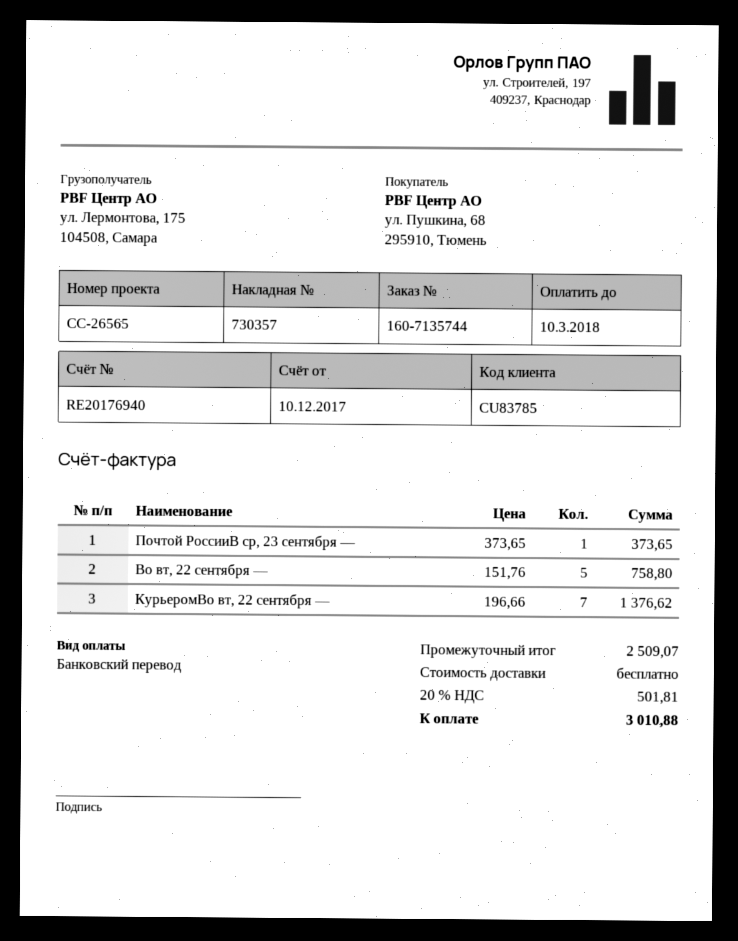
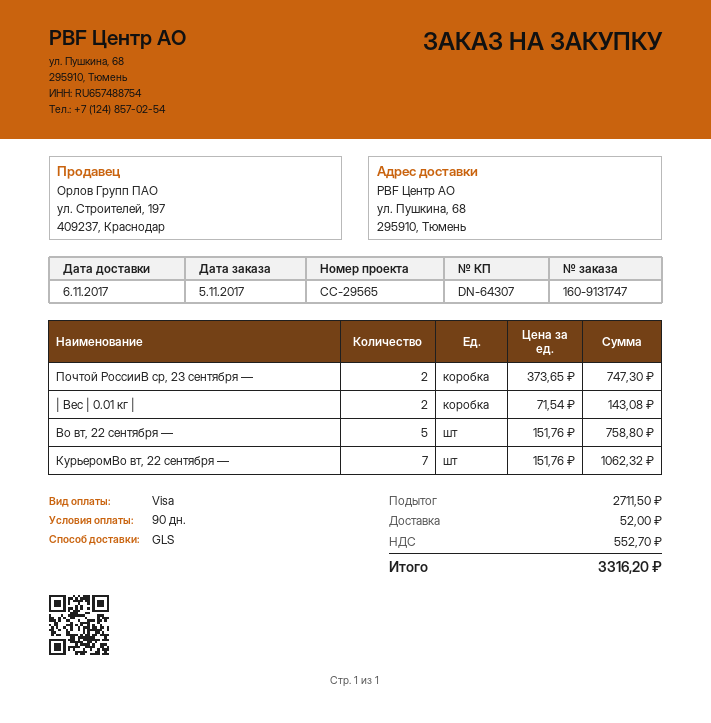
order number: 160-7135744 -> 160-9131747
reference: CC-26565 -> CC-29565
payment method: bank transfer -> Visa
ship to: ул. Лермонтова, 175, 104508, Самара -> ул. Пушкина, 68, 295910, Тюмень
Почтой РоссииВ ср, 23 сентября —: 1 x 373.65 = 373.65 -> 2 x 373.65 = 747.30
КурьеромВо вт, 22 сентября —: 7 x 196.66 = 1376.62 -> 7 x 151.76 = 1062.32
| Вес | 0.01 кг |: none -> 2 x 71.54 = 143.08
subtotal: 2509.07 -> 2711.50
shipping: 0.00 -> 52.00
tax: 501.81 -> 552.70
total: 3010.88 -> 3316.20

